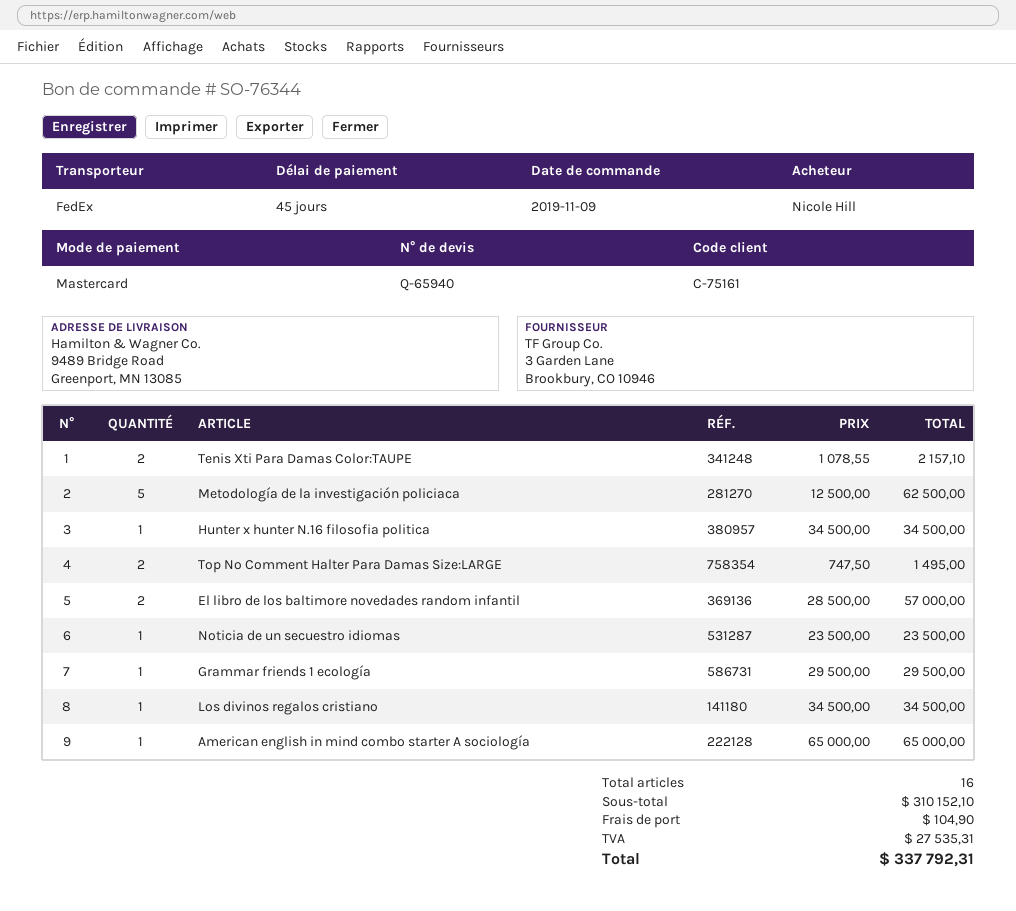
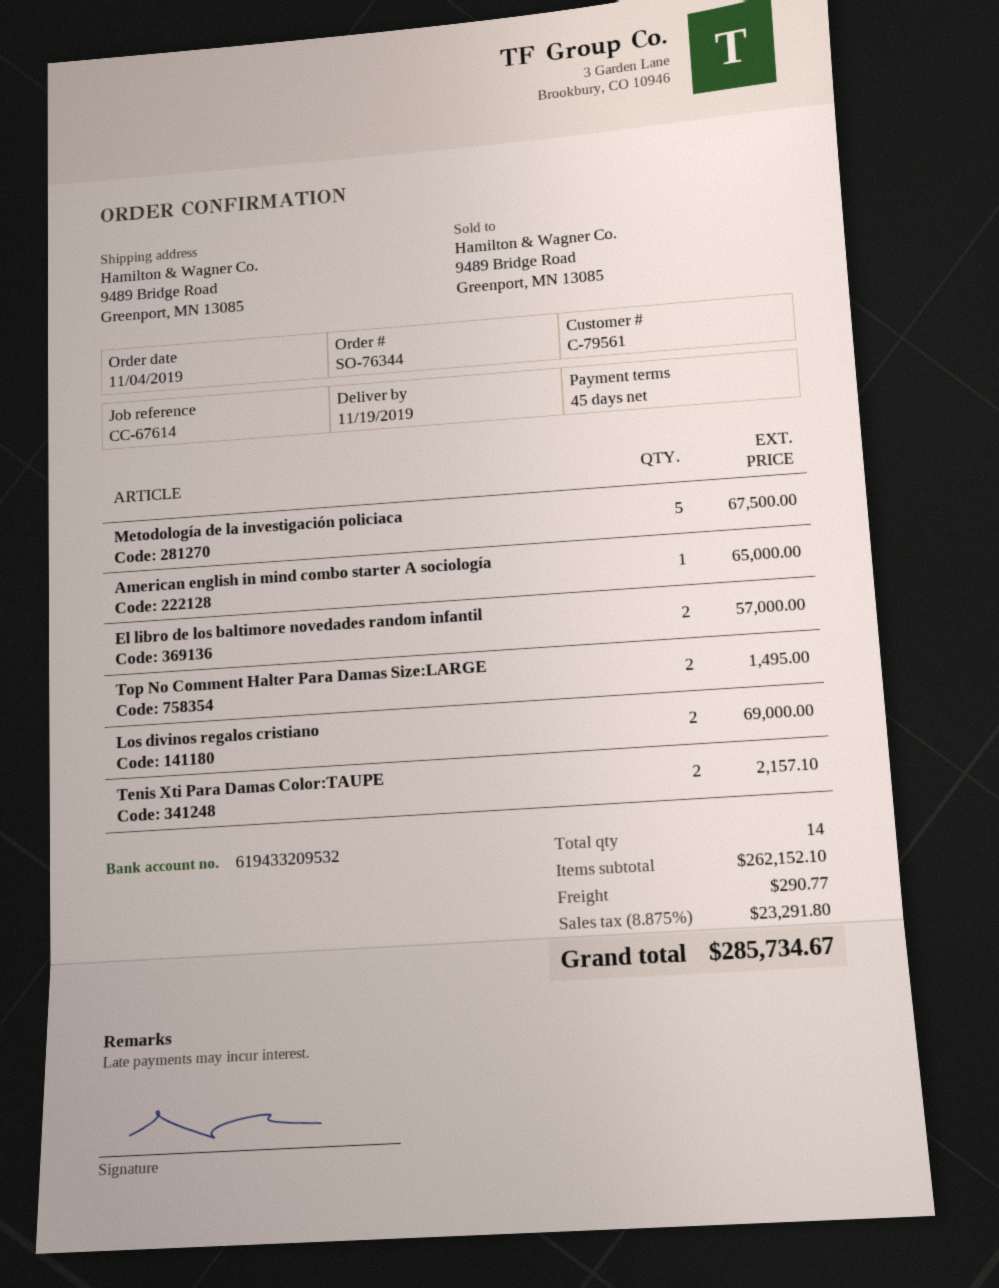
order date: 2019-11-09 -> 2019-11-04
customer number: C-75161 -> C-79561
Metodología de la investigación policiaca: 5 for 62500.00 -> 5 for 67500.00
Hunter x hunter N.16 filosofia politica: 1 for 34500.00 -> none
Noticia de un secuestro idiomas: 1 for 23500.00 -> none
Grammar friends 1 ecología: 1 for 29500.00 -> none
Los divinos regalos cristiano: 1 for 34500.00 -> 2 for 69000.00
total quantity: 16 -> 14
subtotal: 310152.10 -> 262152.10
shipping: 104.90 -> 290.77
tax: 27535.31 -> 23291.80
total: 337792.31 -> 285734.67

